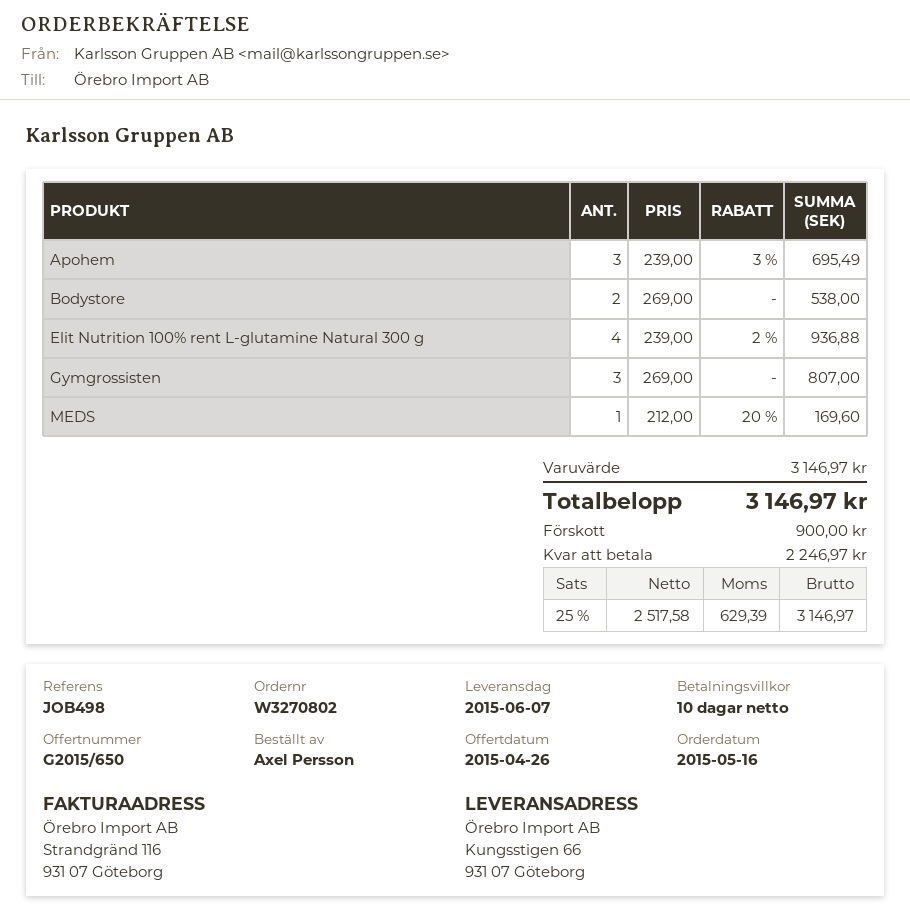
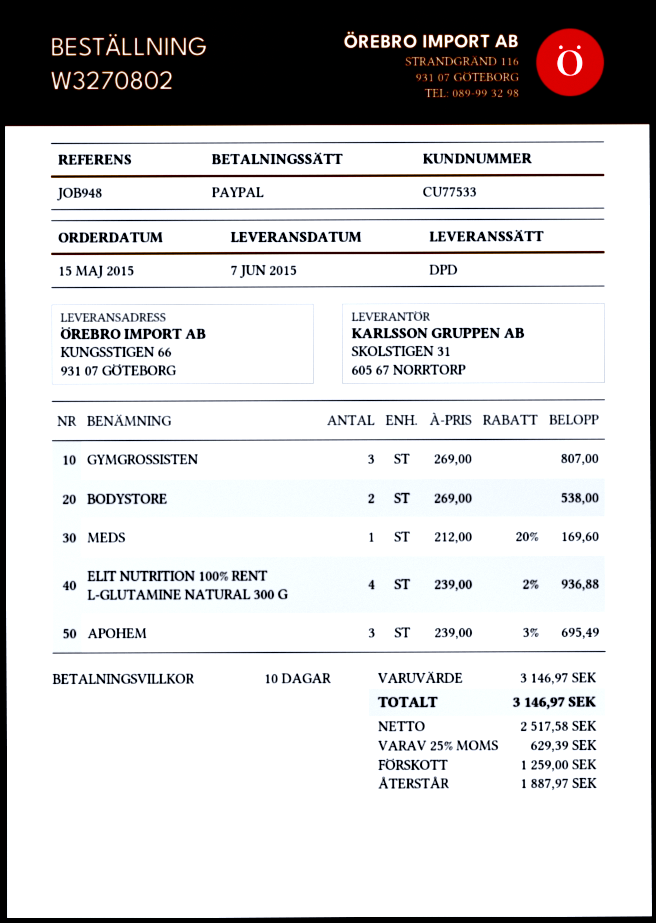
order date: 2015-05-16 -> 2015-05-15
reference: JOB498 -> JOB948
deposit: 900.00 -> 1259.00
balance: 2246.97 -> 1887.97

